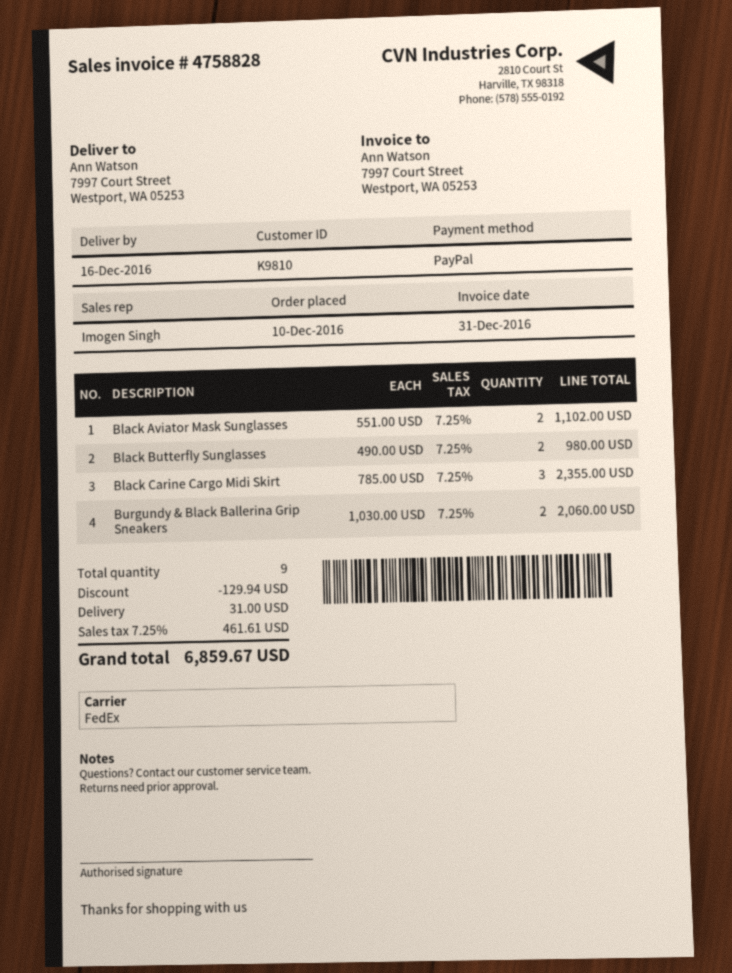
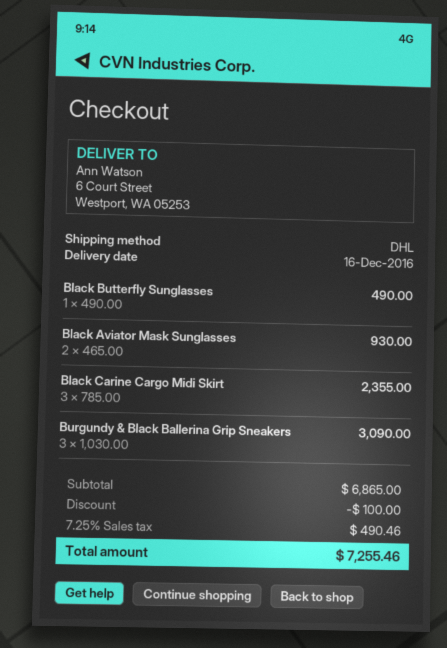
shipping method: FedEx -> DHL
ship to: 7997 Court Street, Westport, WA 05253 -> 6 Court Street, Westport, WA 05253
Black Aviator Mask Sunglasses: 2 x 551.00 = 1102.00 -> 2 x 465.00 = 930.00
Black Butterfly Sunglasses: 2 x 490.00 = 980.00 -> 1 x 490.00 = 490.00
Burgundy & Black Ballerina Grip Sneakers: 2 x 1030.00 = 2060.00 -> 3 x 1030.00 = 3090.00
discount: 129.94 -> 100.00
shipping: 31.00 -> none
tax: 7.25% = 461.61 -> 7.25% = 490.46
total: 6859.67 -> 7255.46

